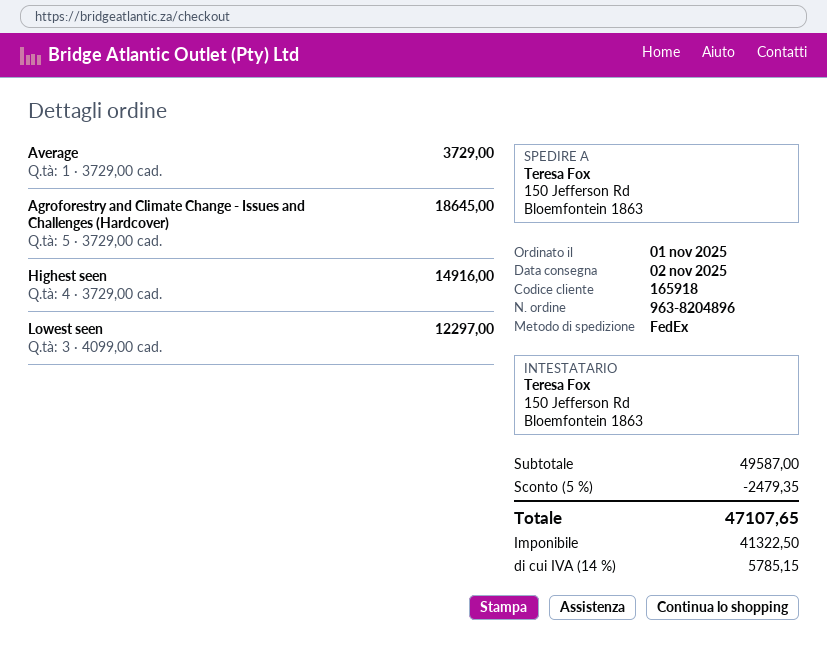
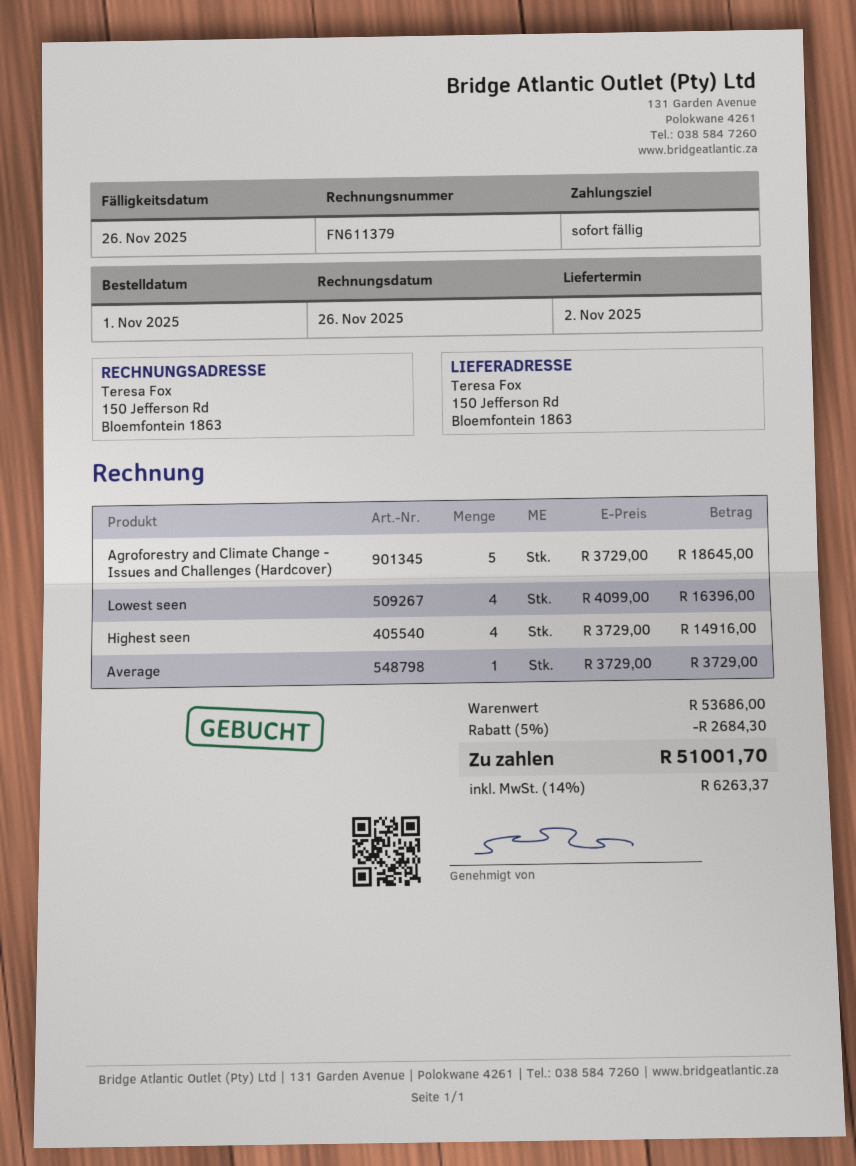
Lowest seen: 3 x 4099.00 = 12297.00 -> 4 x 4099.00 = 16396.00
subtotal: 49587.00 -> 53686.00
discount: 5% = 2479.35 -> 5% = 2684.30
tax: 14% = 5785.15 -> 14% = 6263.37
total: 47107.65 -> 51001.70

